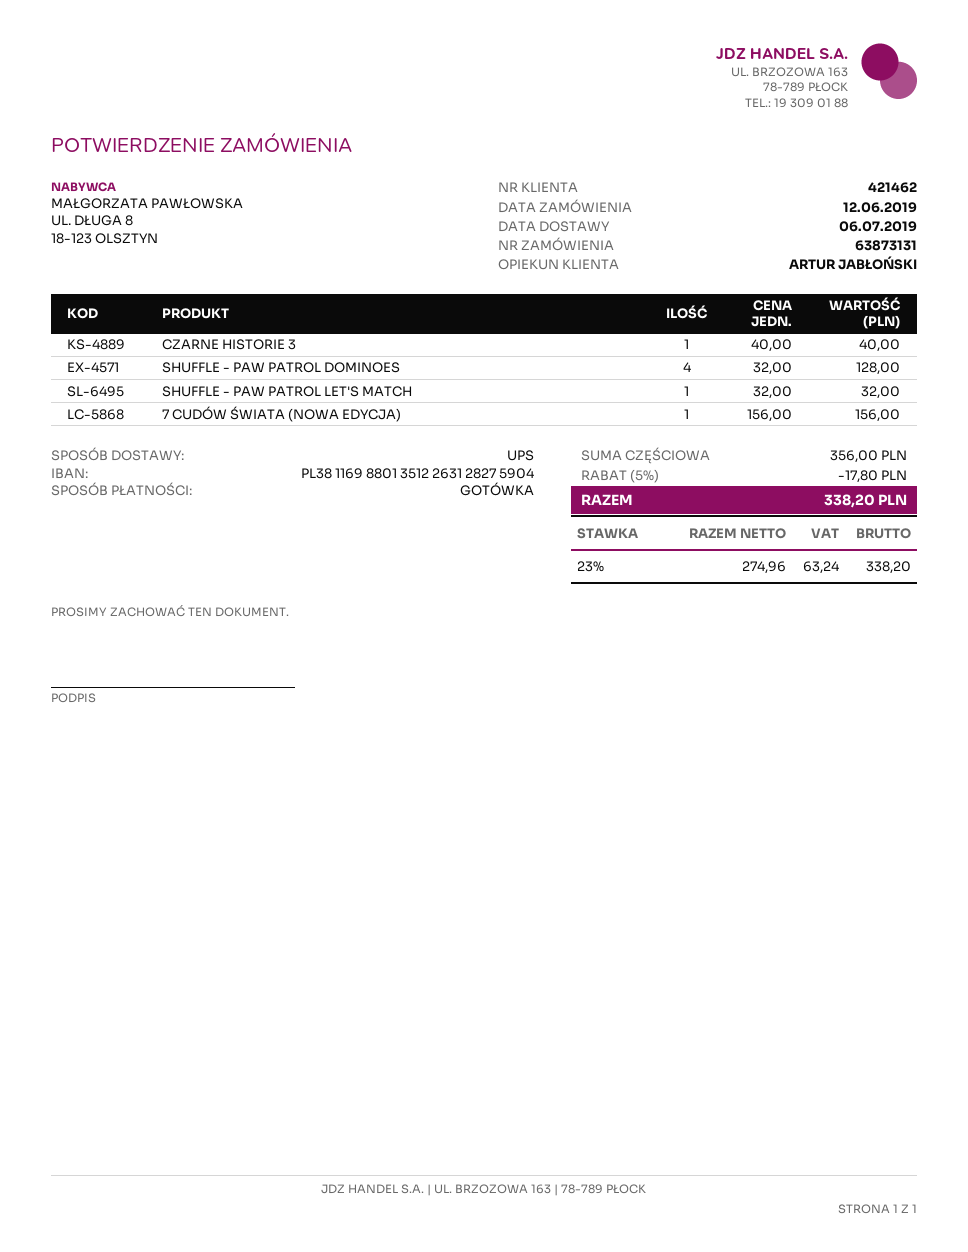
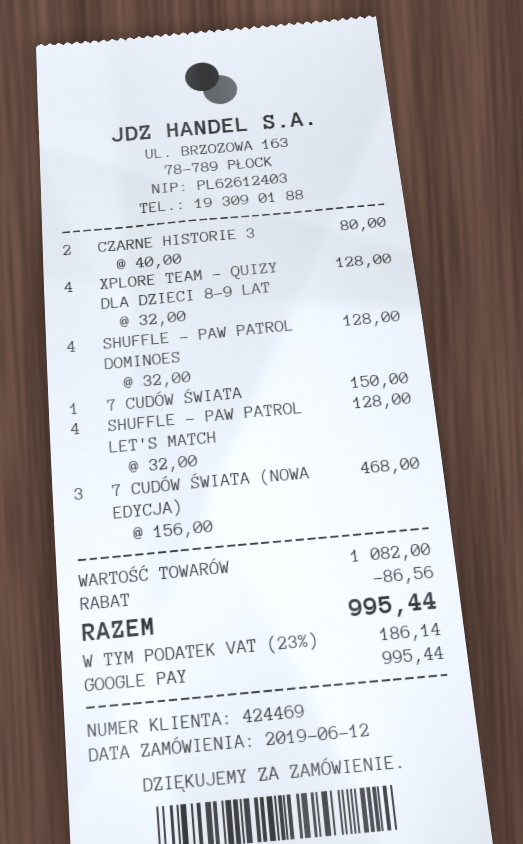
customer number: 421462 -> 424469
payment method: cash -> Google Pay
CZARNE HISTORIE 3: 1 x 40.00 = 40.00 -> 2 x 40.00 = 80.00
SHUFFLE - PAW PATROL LET'S MATCH: 1 x 32.00 = 32.00 -> 4 x 32.00 = 128.00
7 CUDÓW ŚWIATA (NOWA EDYCJA): 1 x 156.00 = 156.00 -> 3 x 156.00 = 468.00
XPLORE TEAM - QUIZY DLA DZIECI 8-9 LAT: none -> 4 x 32.00 = 128.00
7 CUDÓW ŚWIATA: none -> 1 x 150.00 = 150.00
subtotal: 356.00 -> 1082.00
discount: 17.80 -> 86.56
tax: 23% = 63.24 -> 23% = 186.14
total: 338.20 -> 995.44

